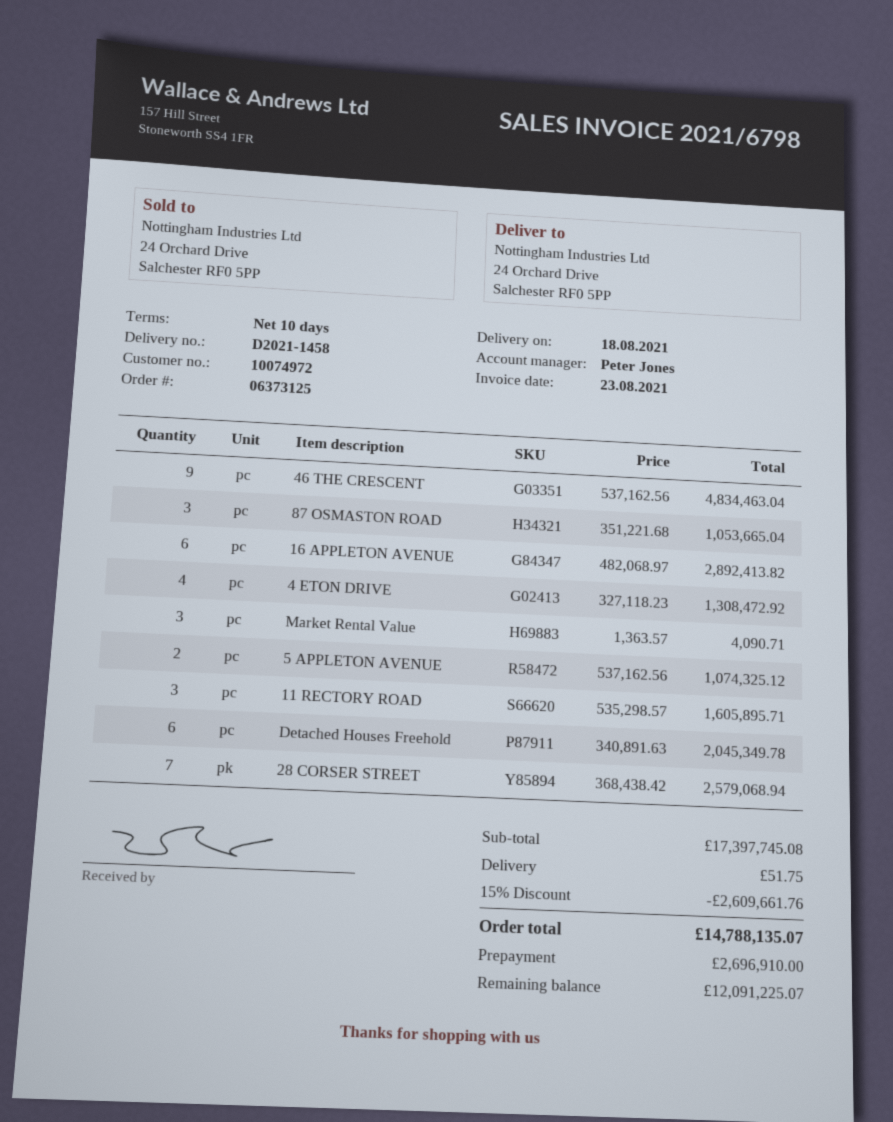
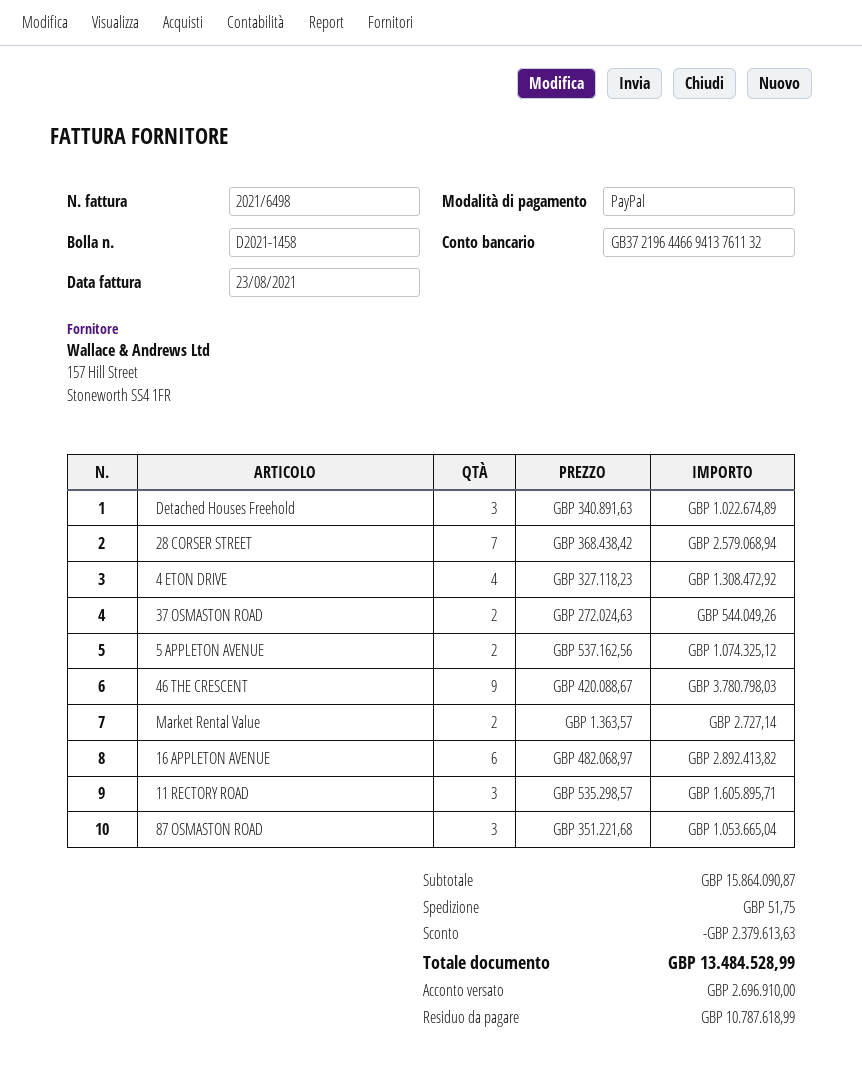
invoice number: 2021/6798 -> 2021/6498
46 THE CRESCENT: 9 x 537162.56 = 4834463.04 -> 9 x 420088.67 = 3780798.03
Market Rental Value: 3 x 1363.57 = 4090.71 -> 2 x 1363.57 = 2727.14
Detached Houses Freehold: 6 x 340891.63 = 2045349.78 -> 3 x 340891.63 = 1022674.89
37 OSMASTON ROAD: none -> 2 x 272024.63 = 544049.26
subtotal: 17397745.08 -> 15864090.87
discount: 2609661.76 -> 2379613.63
total: 14788135.07 -> 13484528.99
balance: 12091225.07 -> 10787618.99

